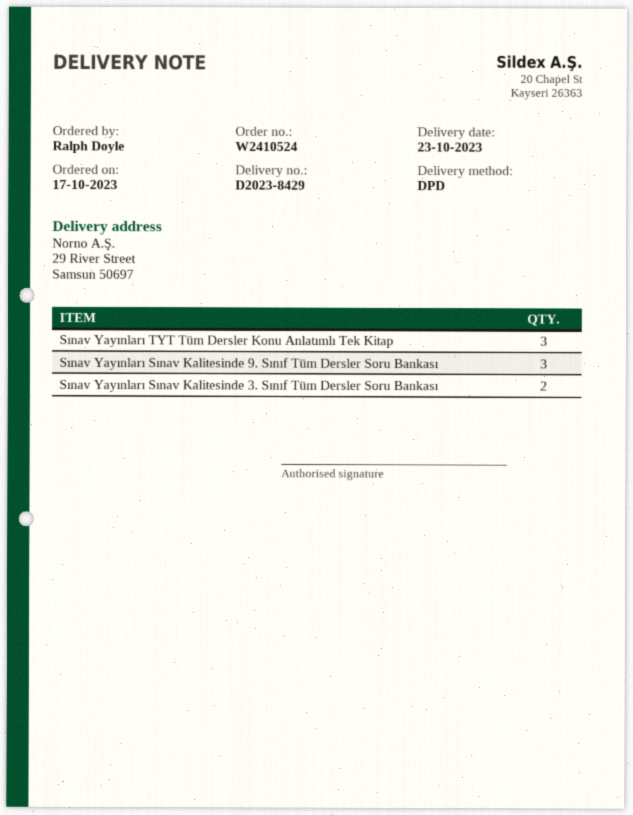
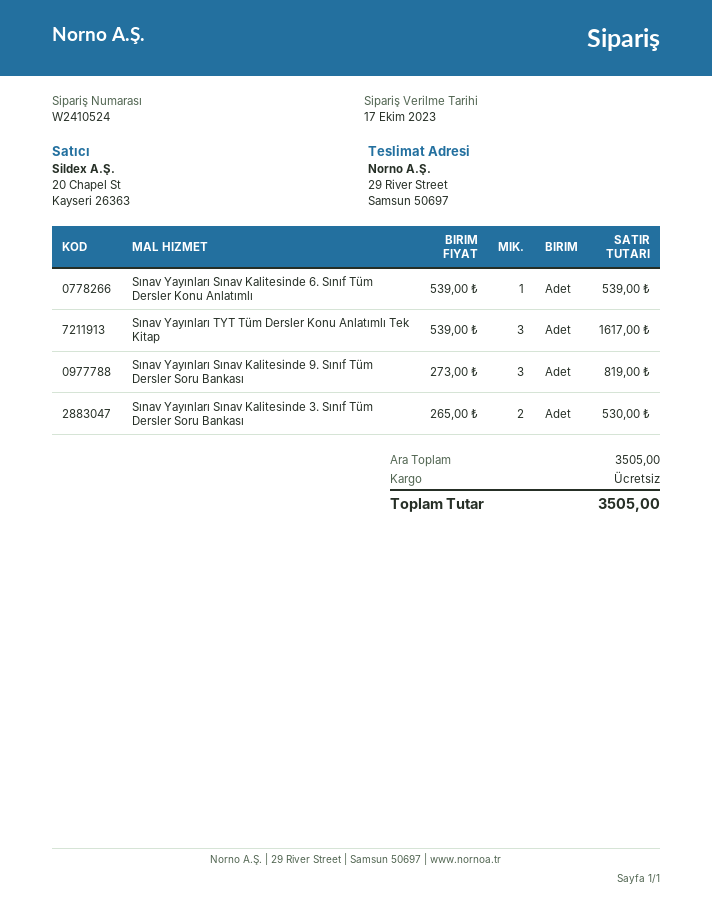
Sınav Yayınları Sınav Kalitesinde 6. Sınıf Tüm Dersler Konu Anlatımlı: none -> 1

